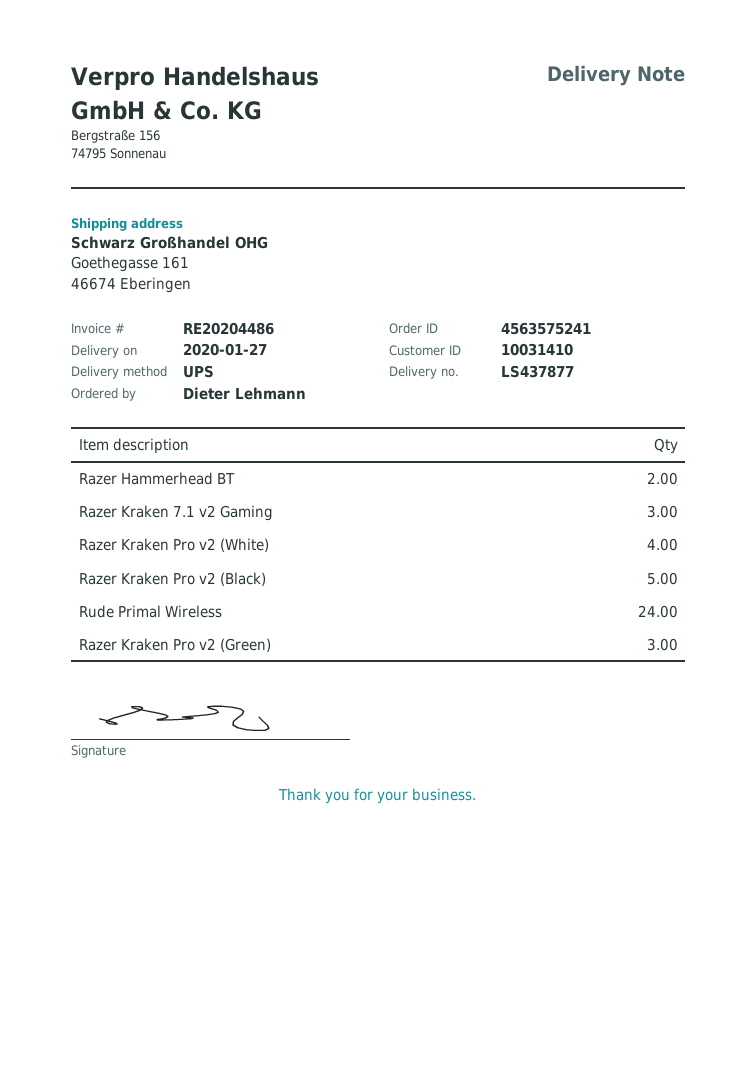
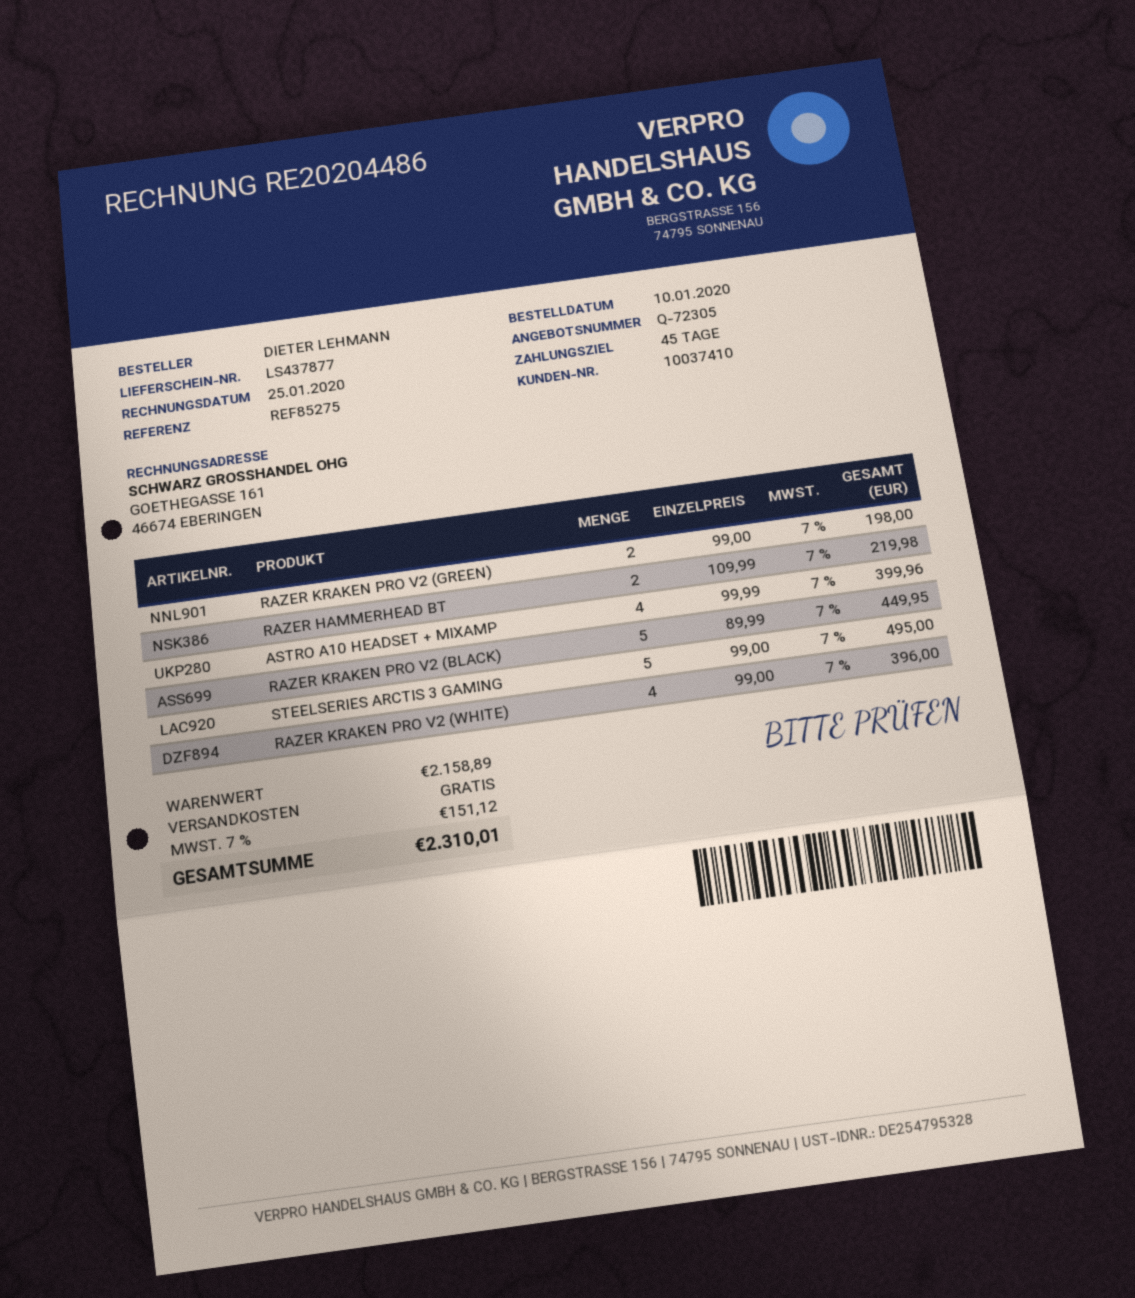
customer number: 10031410 -> 10037410
Razer Kraken 7.1 v2 Gaming: 3 -> none
Rude Primal Wireless: 24 -> none
Razer Kraken Pro v2 (Green): 3 -> 2
ASTRO A10 HEADSET + MIXAMP: none -> 4
STEELSERIES ARCTIS 3 GAMING: none -> 5

